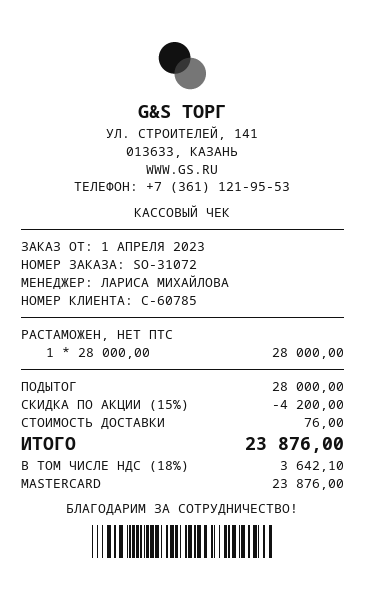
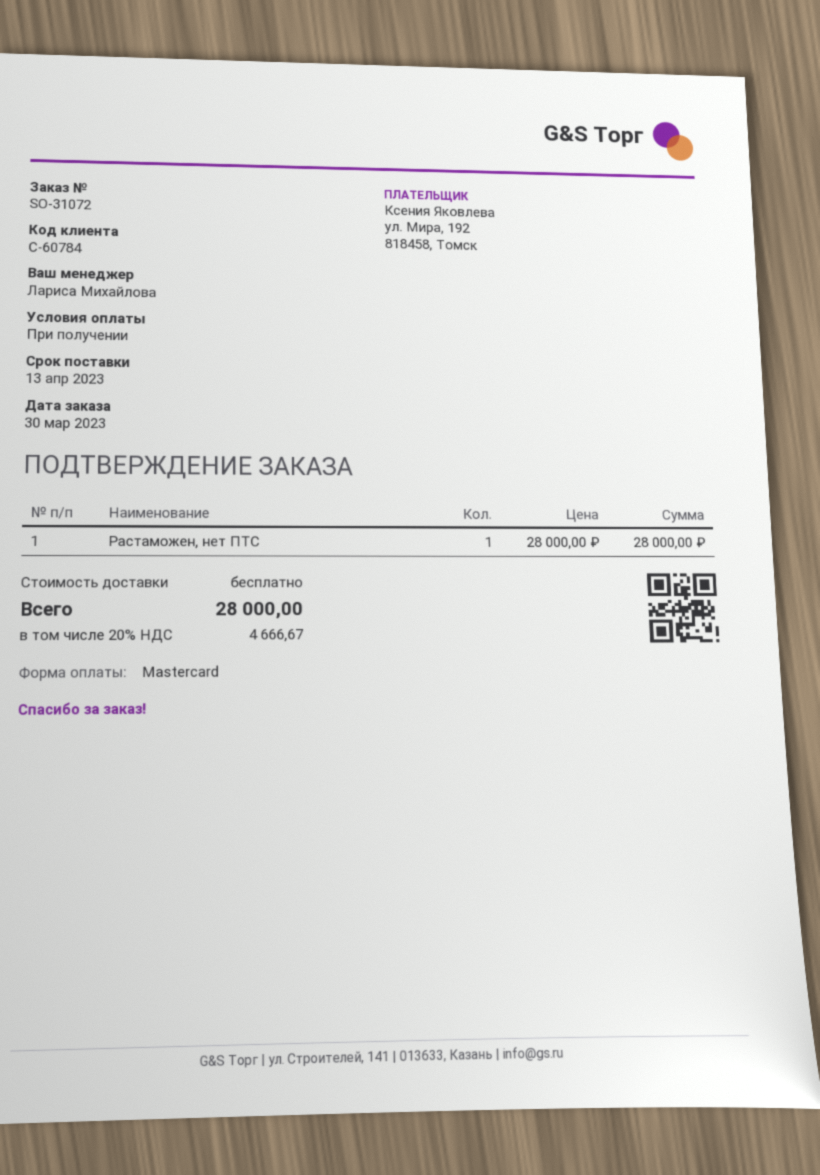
order date: 2023-04-01 -> 2023-03-30
customer number: C-60785 -> C-60784
discount: 15% = 4200.00 -> none
shipping: 76.00 -> 0.00
tax: 18% = 3642.10 -> 20% = 4666.67
total: 23876.00 -> 28000.00

